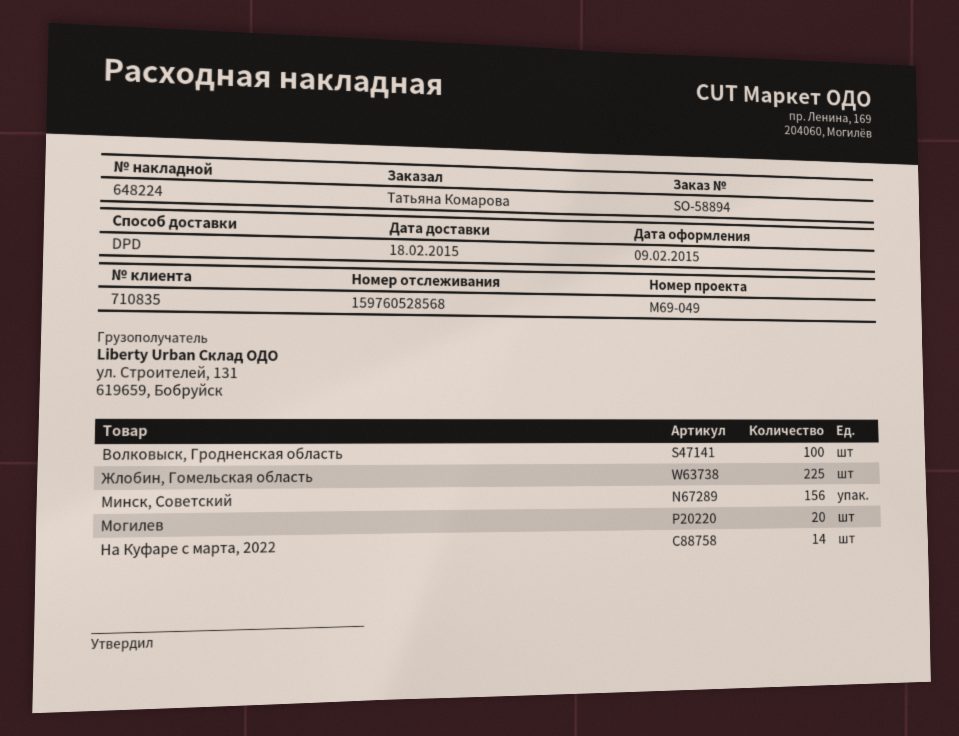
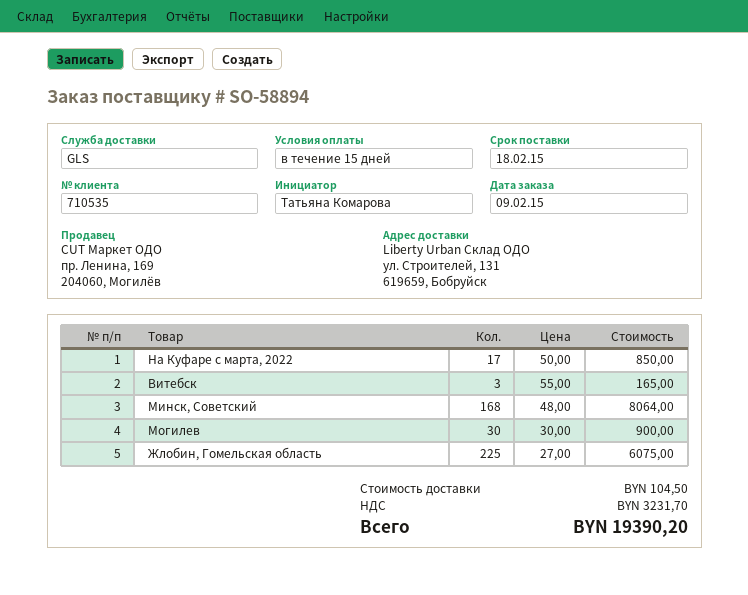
customer number: 710835 -> 710535
shipping method: DPD -> GLS
Волковыск, Гродненская область: 100 -> none
Минск, Советский: 156 -> 168
Могилев: 20 -> 30
На Куфаре с марта, 2022: 14 -> 17
Витебск: none -> 3

